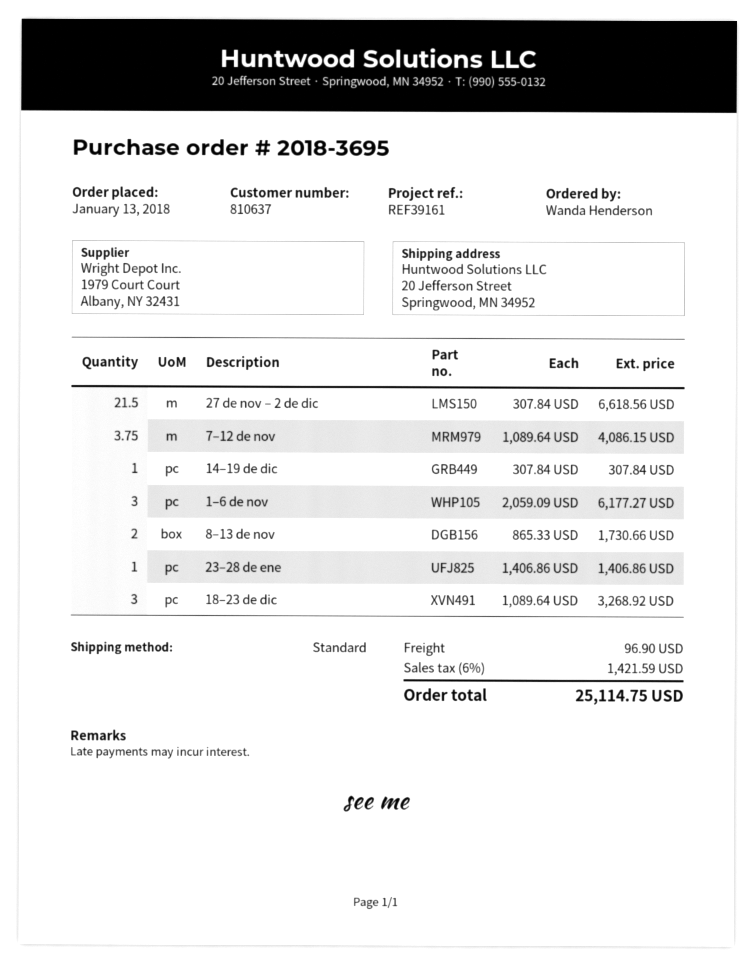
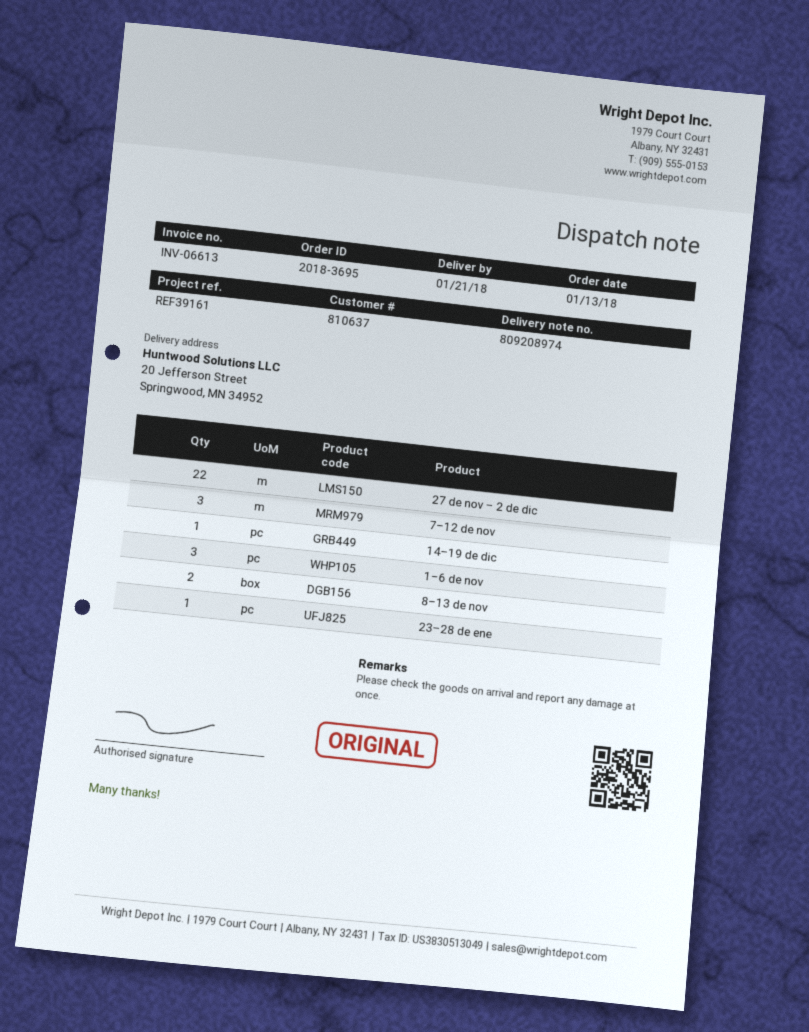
27 de nov – 2 de dic: 21.5 -> 22
7–12 de nov: 3.75 -> 3
18–23 de dic: 3 -> none

